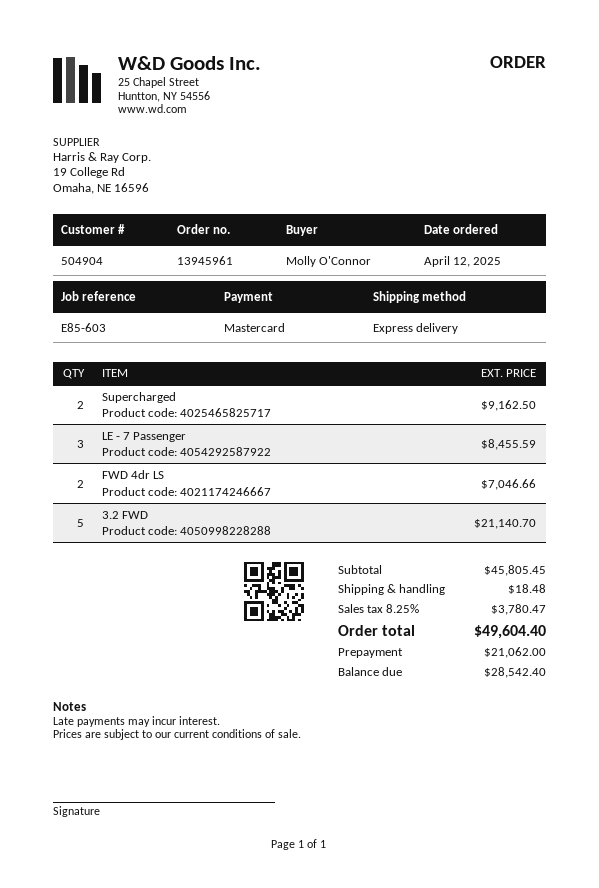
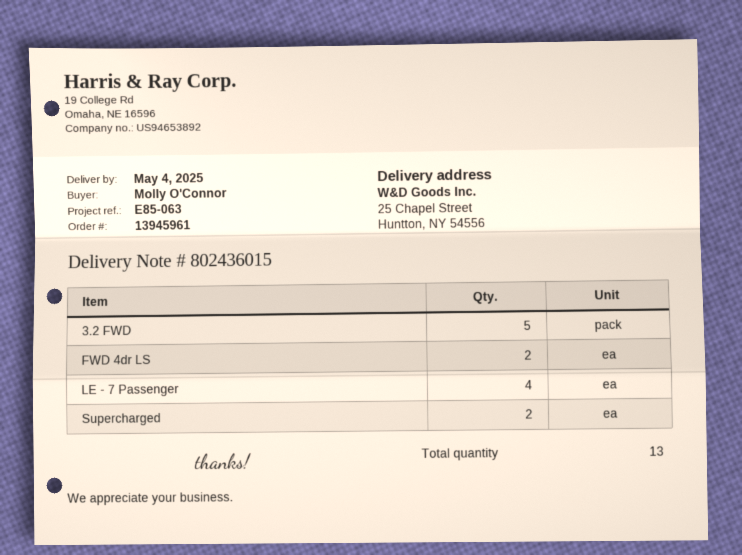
reference: E85-603 -> E85-063
LE - 7 Passenger: 3 -> 4

